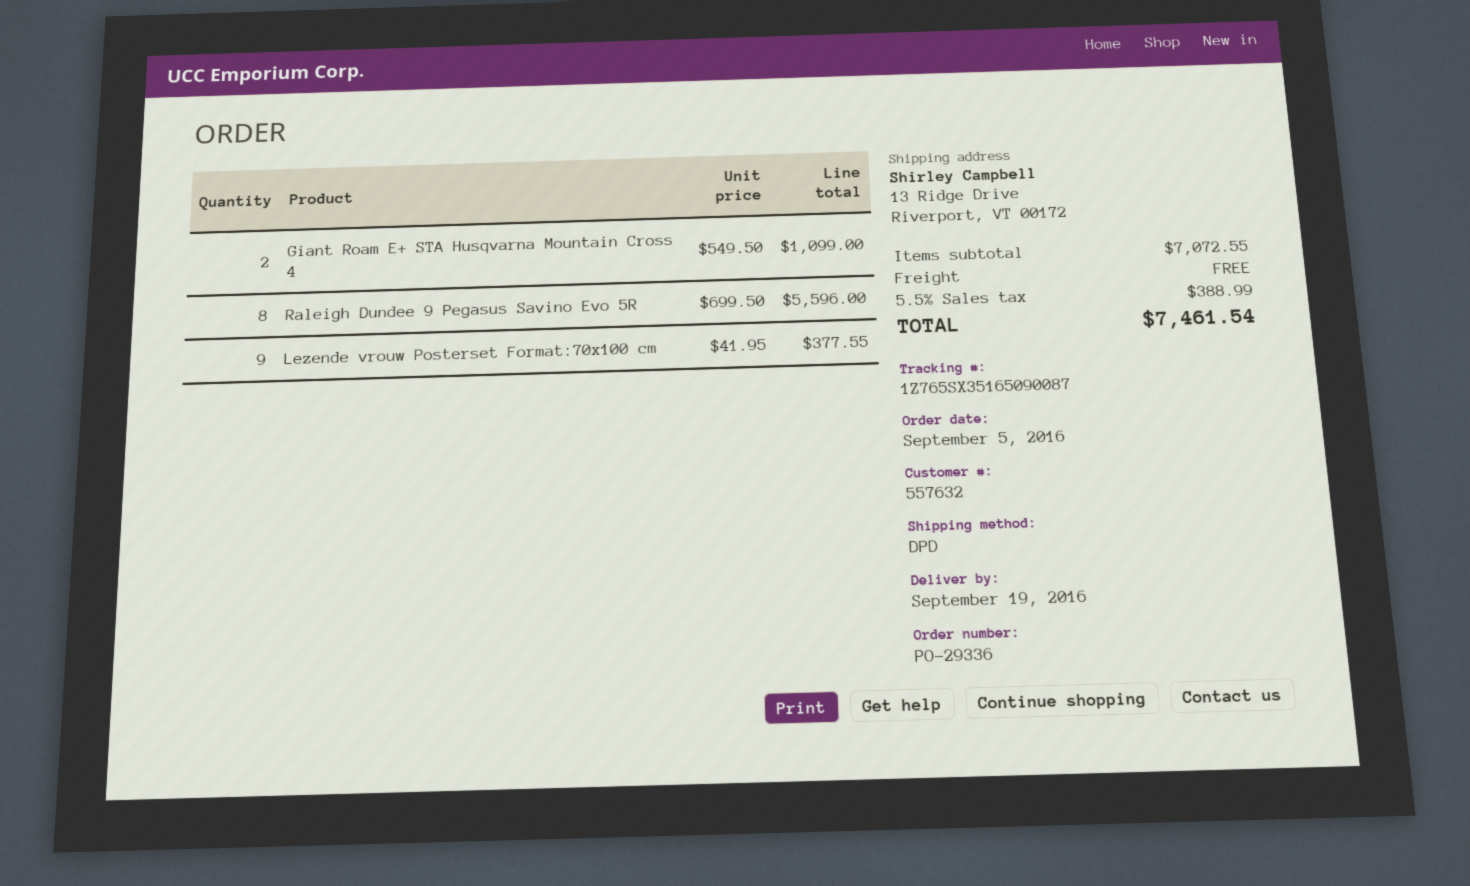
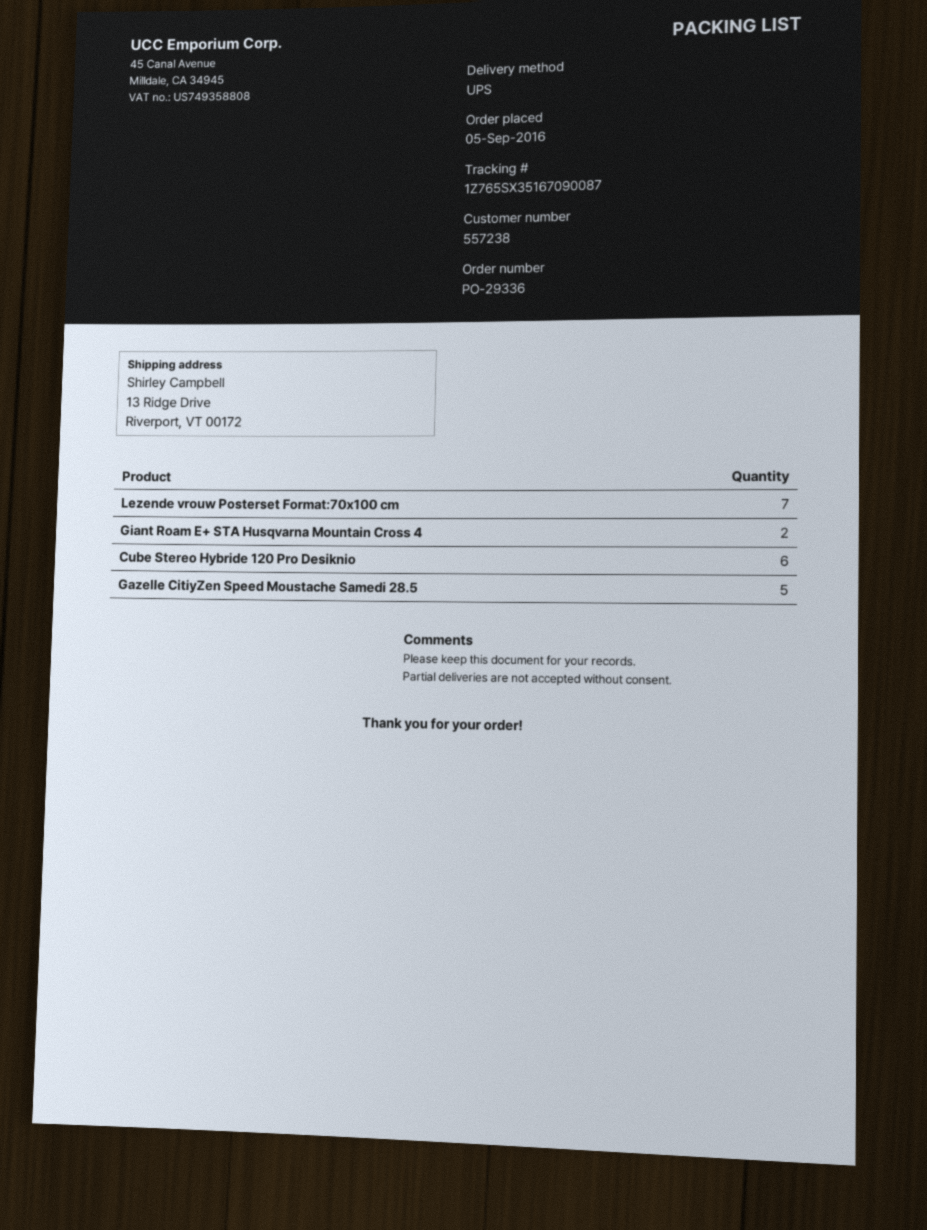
customer number: 557632 -> 557238
shipping method: DPD -> UPS
tracking number: 1Z765SX35165090087 -> 1Z765SX35167090087
Raleigh Dundee 9 Pegasus Savino Evo 5R: 8 -> none
Lezende vrouw Posterset Format:70x100 cm: 9 -> 7
Cube Stereo Hybride 120 Pro Desiknio: none -> 6
Gazelle CitiyZen Speed Moustache Samedi 28.5: none -> 5

